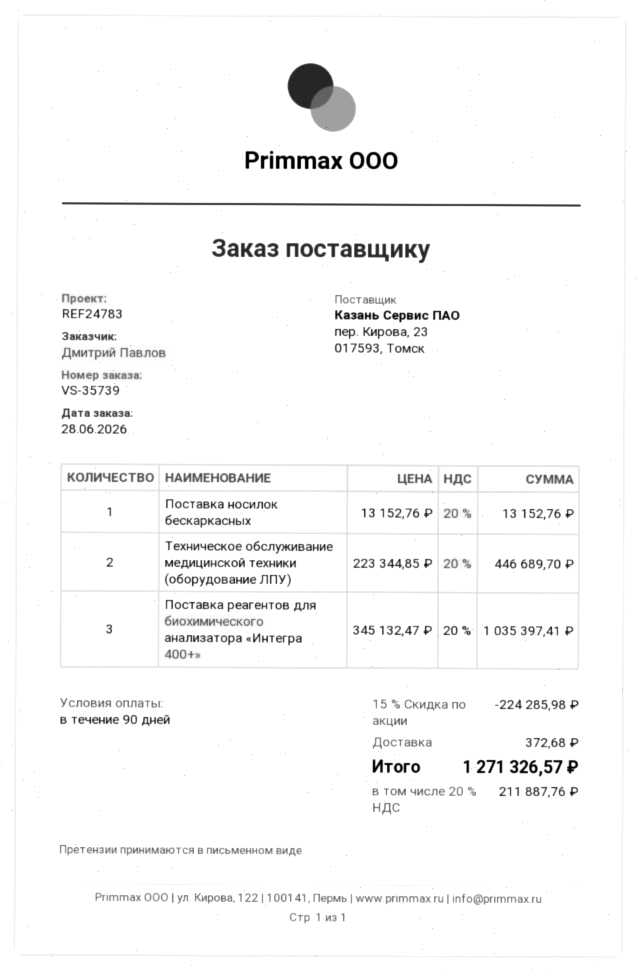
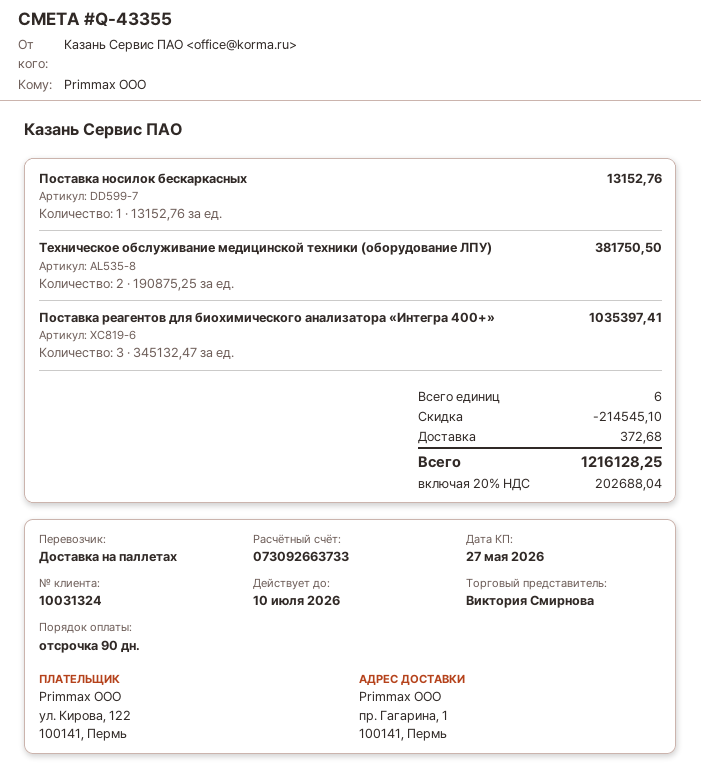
Техническое обслуживание медицинской техники (оборудование ЛПУ): 2 x 223344.85 = 446689.70 -> 2 x 190875.25 = 381750.50
discount: 224285.98 -> 214545.10
tax: 20% = 211887.76 -> 20% = 202688.04
total: 1271326.57 -> 1216128.25

